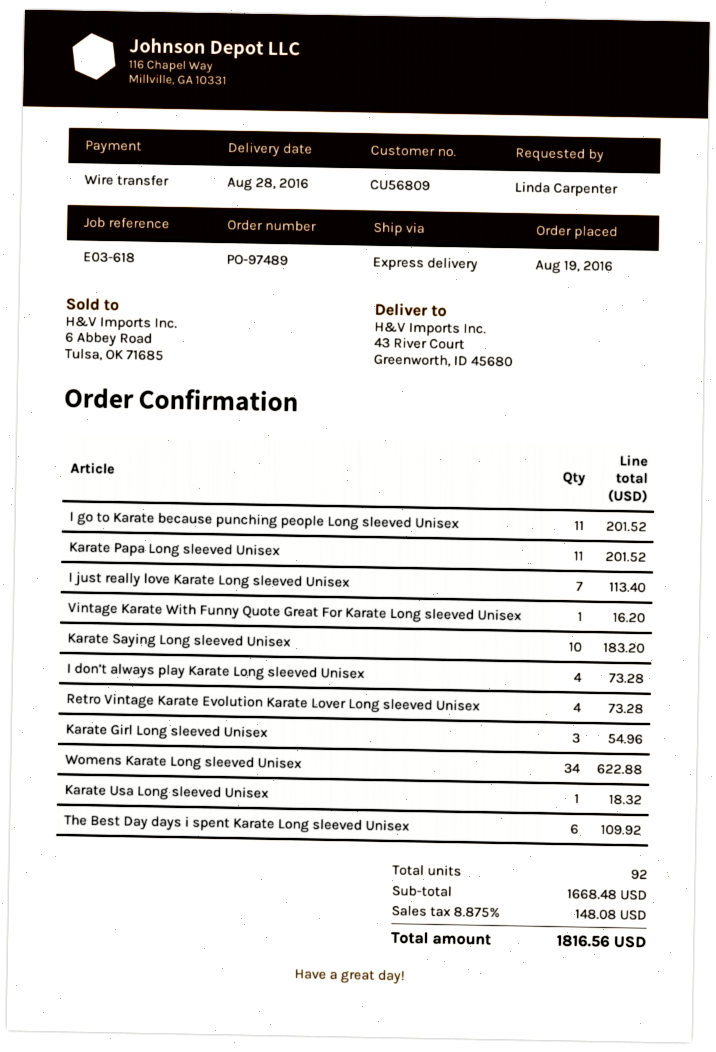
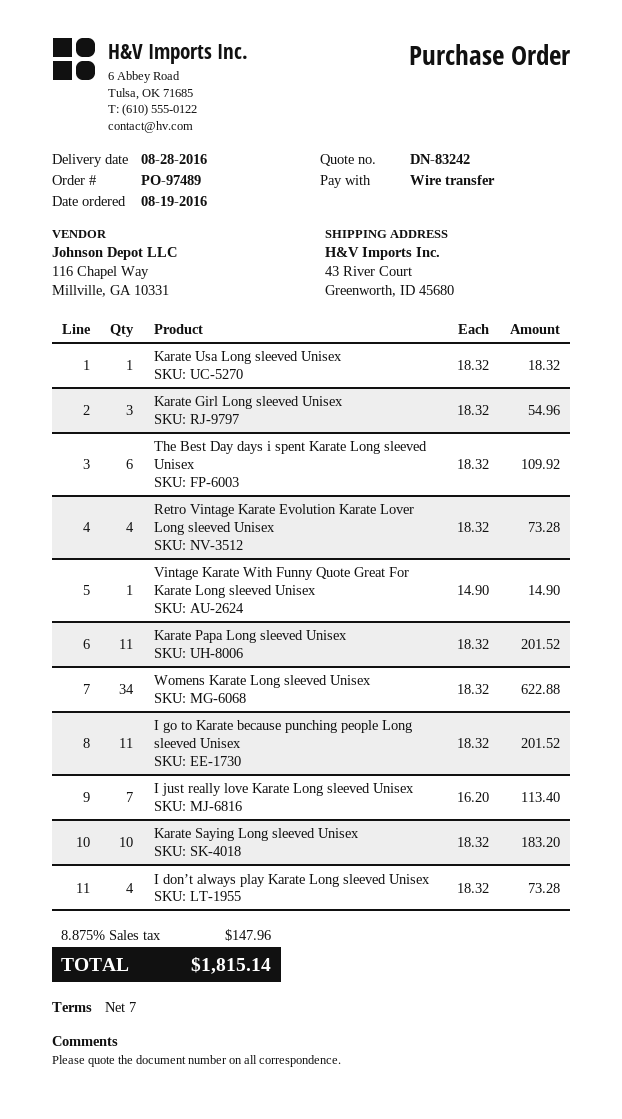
Vintage Karate With Funny Quote Great For Karate Long sleeved Unisex: 1 for 16.20 -> 1 for 14.90
tax: 8.875% = 148.08 -> 8.875% = 147.96
total: 1816.56 -> 1815.14

